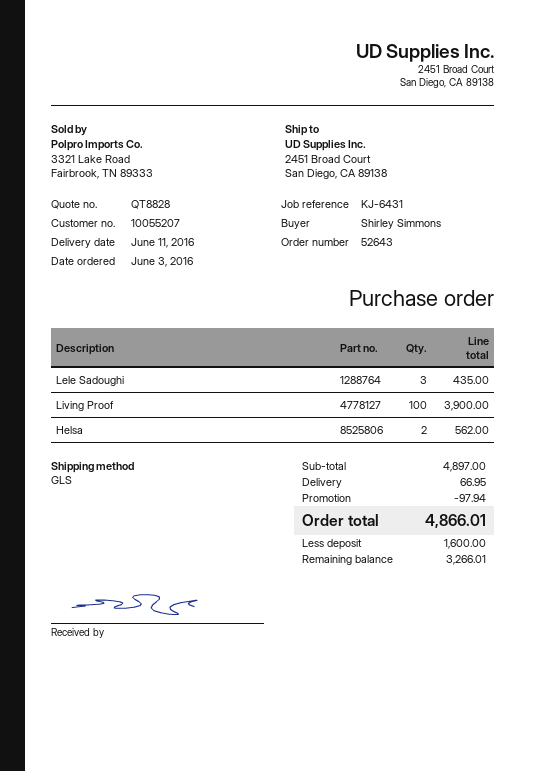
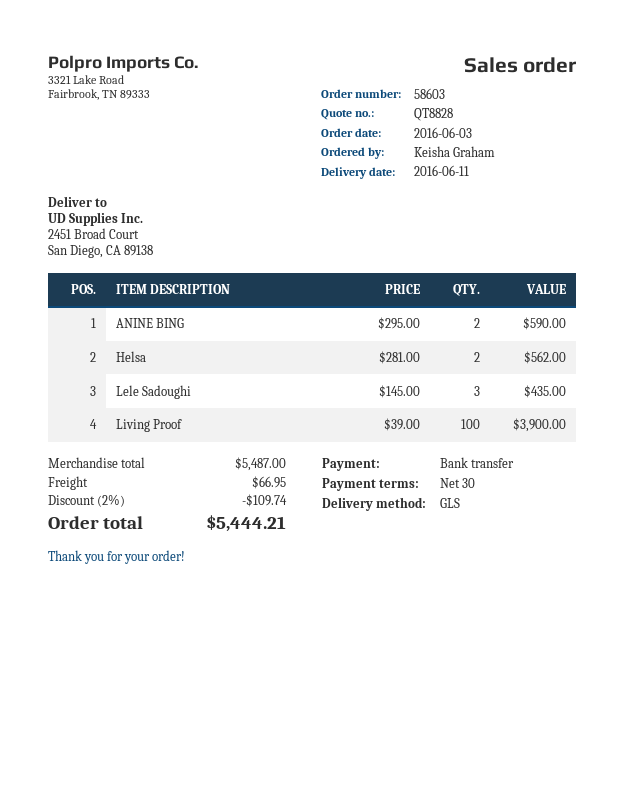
order number: 52643 -> 58603
ordered by: Shirley Simmons -> Keisha Graham
ANINE BING: none -> 2 for 590.00
subtotal: 4897.00 -> 5487.00
discount: 97.94 -> 109.74
total: 4866.01 -> 5444.21

